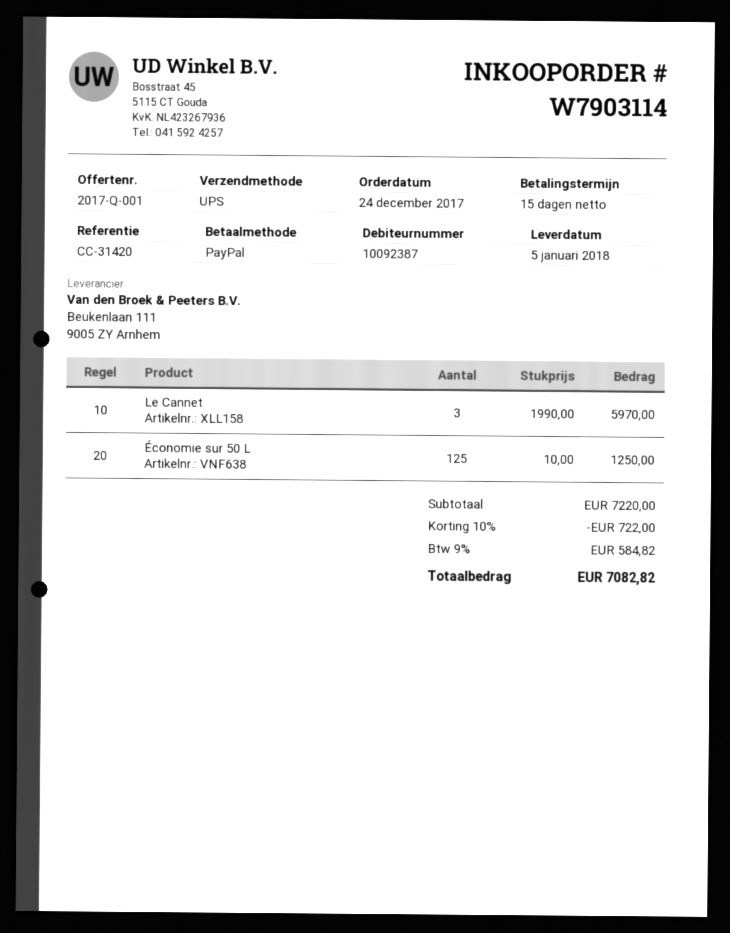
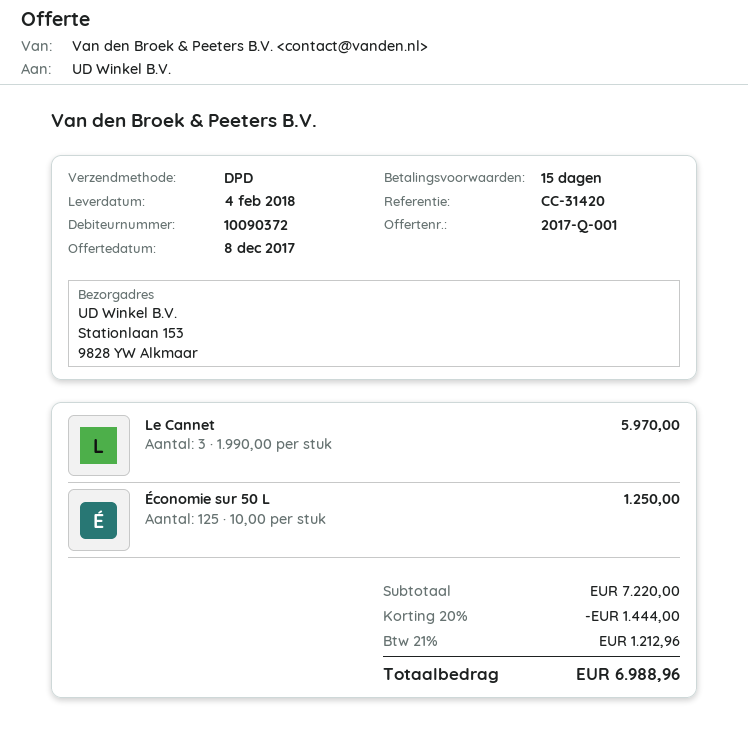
delivery date: 2018-01-05 -> 2018-02-04
customer number: 10092387 -> 10090372
shipping method: UPS -> DPD
discount: 10% = 722.00 -> 20% = 1444.00
tax: 9% = 584.82 -> 21% = 1212.96
total: 7082.82 -> 6988.96

